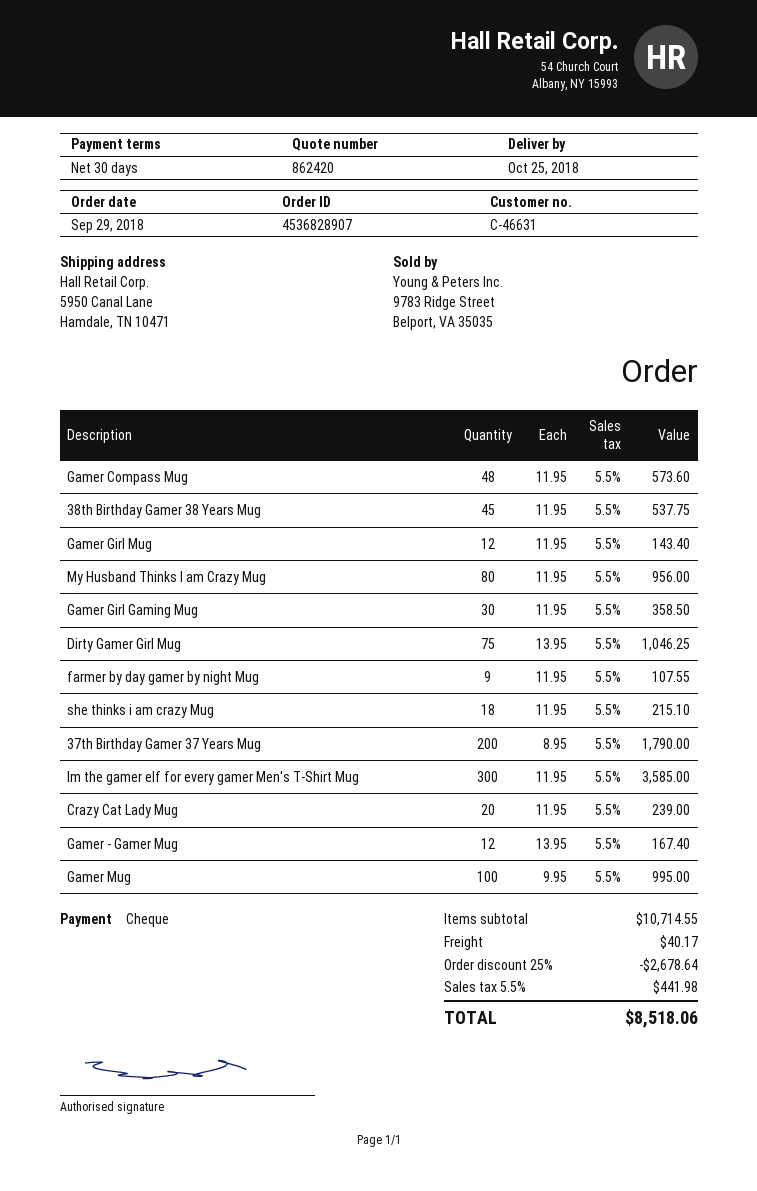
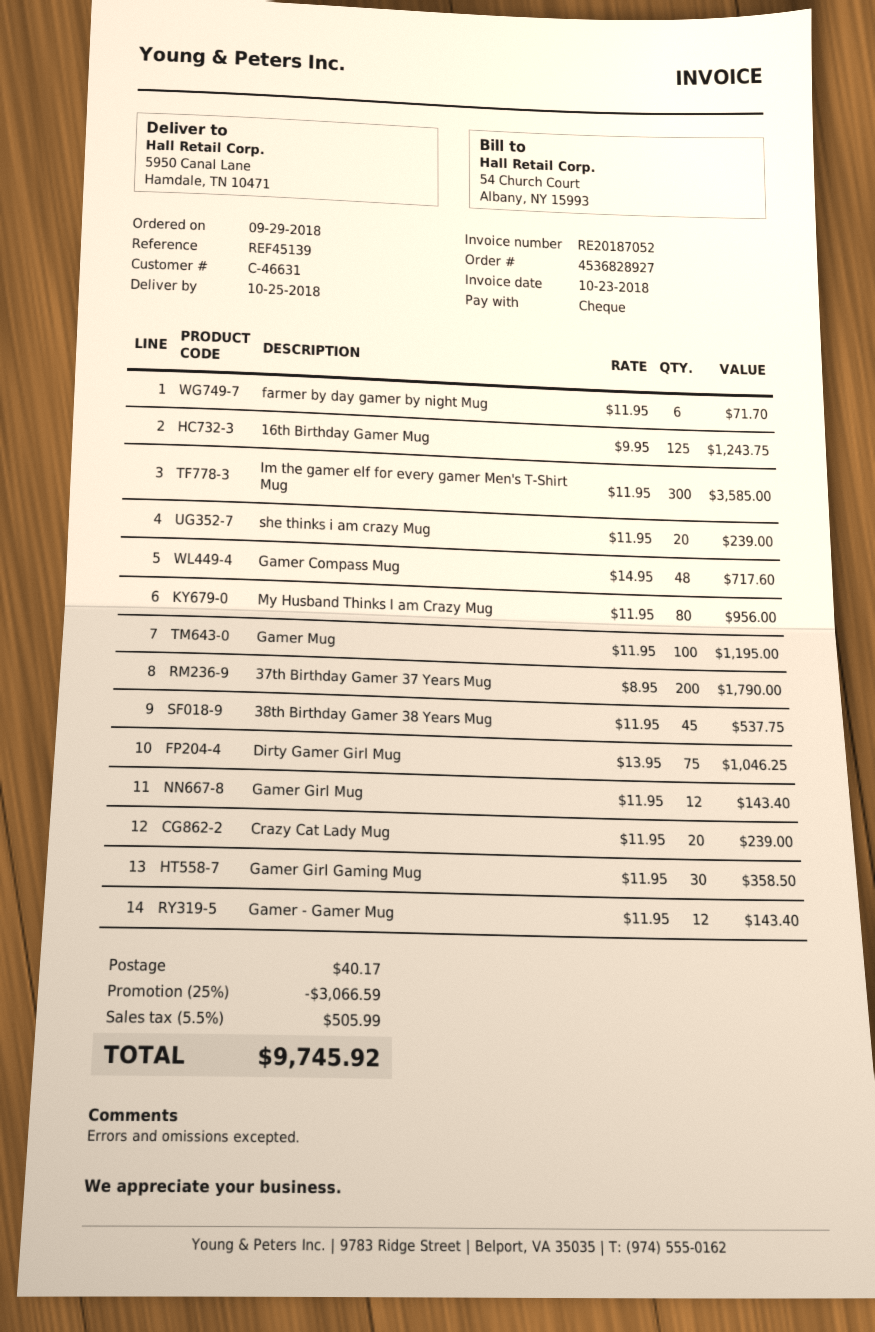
order number: 4536828907 -> 4536828927
Gamer Compass Mug: 48 x 11.95 = 573.60 -> 48 x 14.95 = 717.60
farmer by day gamer by night Mug: 9 x 11.95 = 107.55 -> 6 x 11.95 = 71.70
she thinks i am crazy Mug: 18 x 11.95 = 215.10 -> 20 x 11.95 = 239.00
Gamer - Gamer Mug: 12 x 13.95 = 167.40 -> 12 x 11.95 = 143.40
Gamer Mug: 100 x 9.95 = 995.00 -> 100 x 11.95 = 1195.00
16th Birthday Gamer Mug: none -> 125 x 9.95 = 1243.75
discount: 25% = 2678.64 -> 25% = 3066.59
tax: 5.5% = 441.98 -> 5.5% = 505.99
total: 8518.06 -> 9745.92

